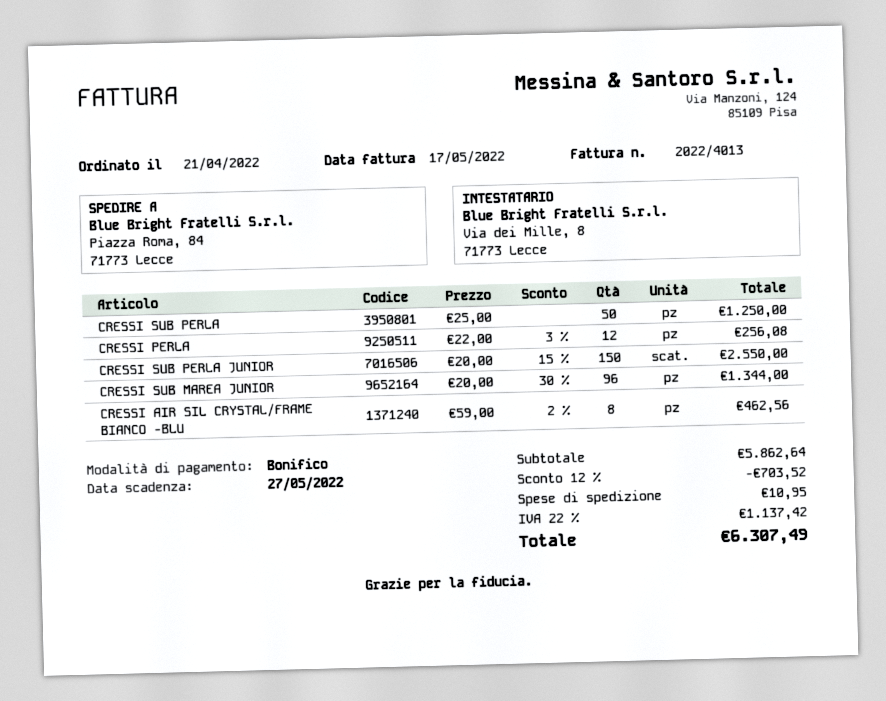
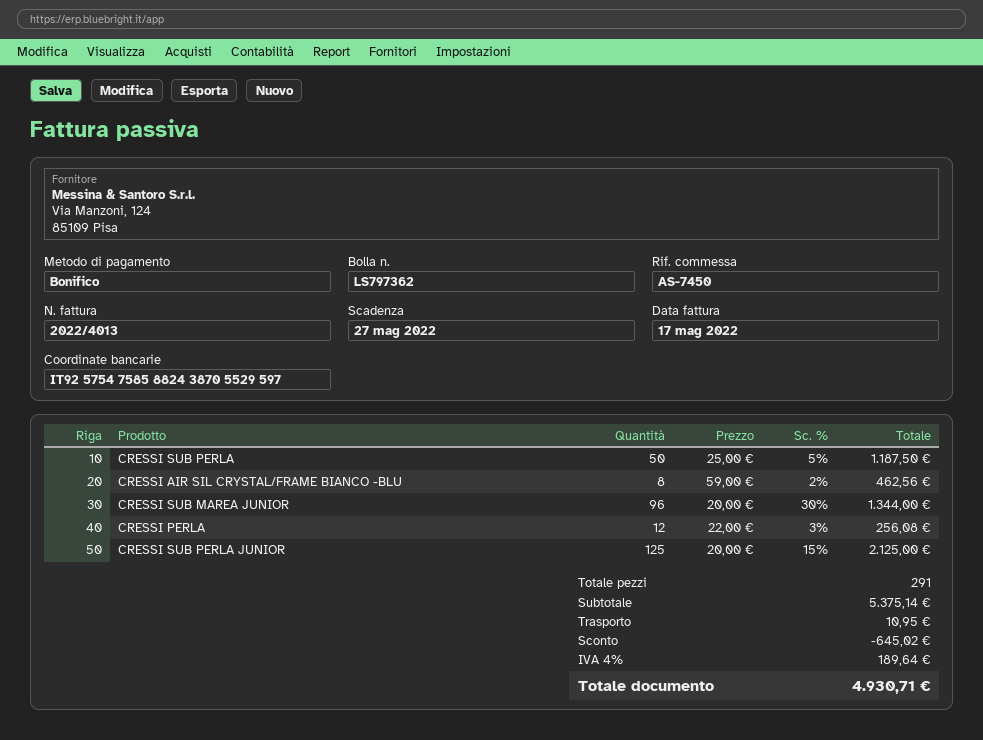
CRESSI SUB PERLA: 50 x 25.00 = 1250.00 -> 50 x 25.00 - 5% = 1187.50
CRESSI SUB PERLA JUNIOR: 150 x 20.00 - 15% = 2550.00 -> 125 x 20.00 - 15% = 2125.00
subtotal: 5862.64 -> 5375.14
discount: 703.52 -> 645.02
tax: 22% = 1137.42 -> 4% = 189.64
total: 6307.49 -> 4930.71

